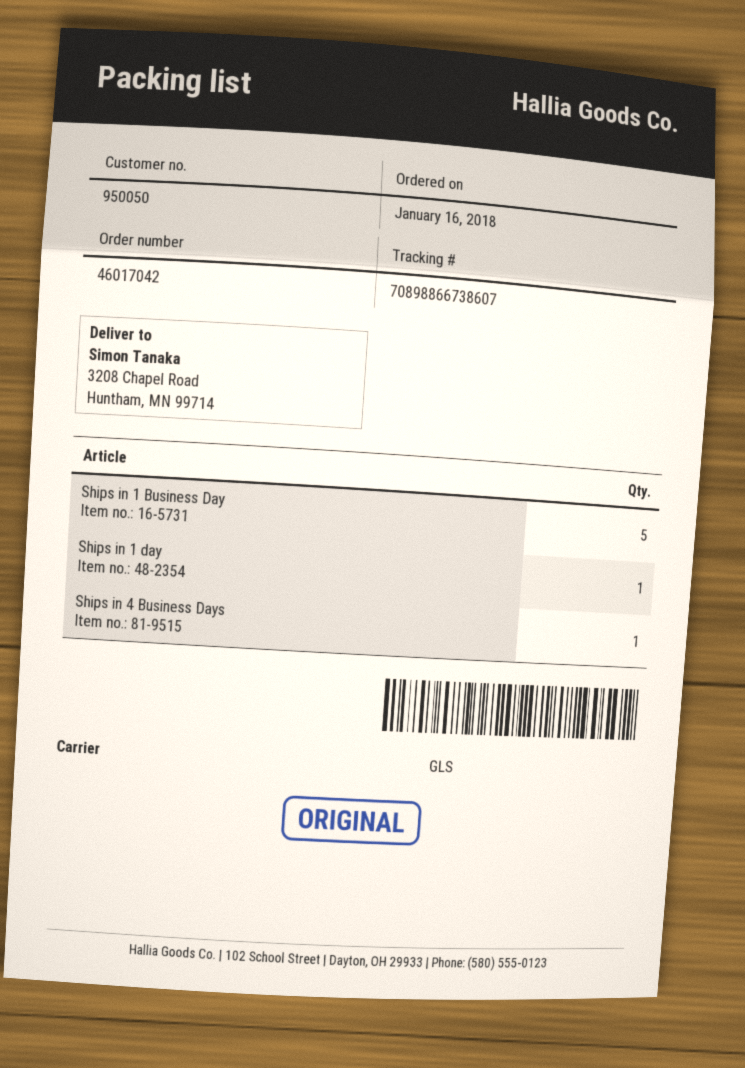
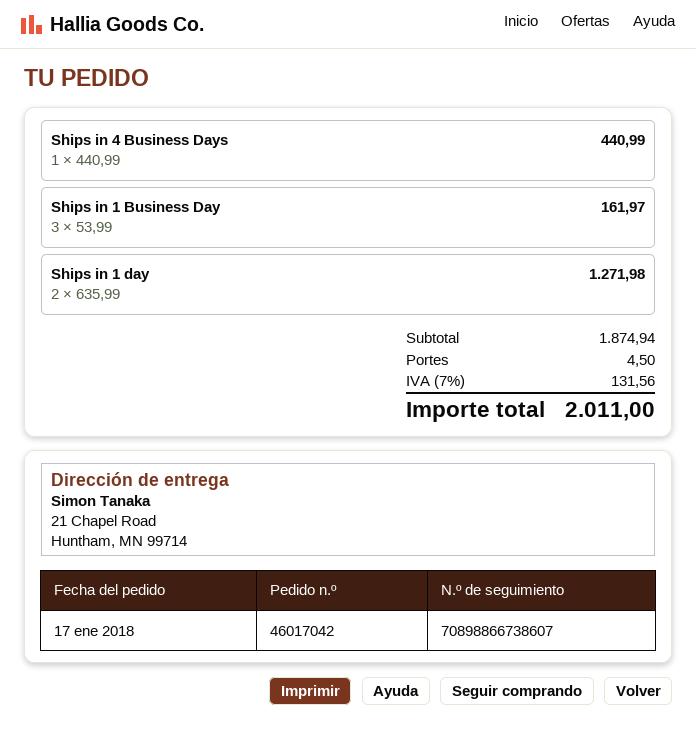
order date: 2018-01-16 -> 2018-01-17
ship to: 3208 Chapel Road, Huntham, MN 99714 -> 21 Chapel Road, Huntham, MN 99714
Ships in 1 Business Day: 5 -> 3
Ships in 1 day: 1 -> 2

